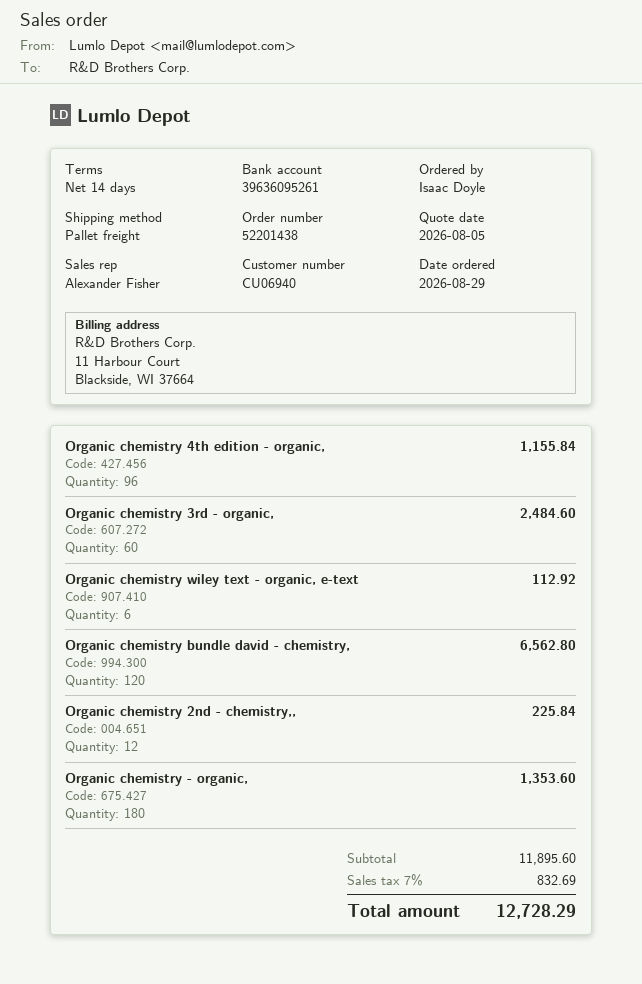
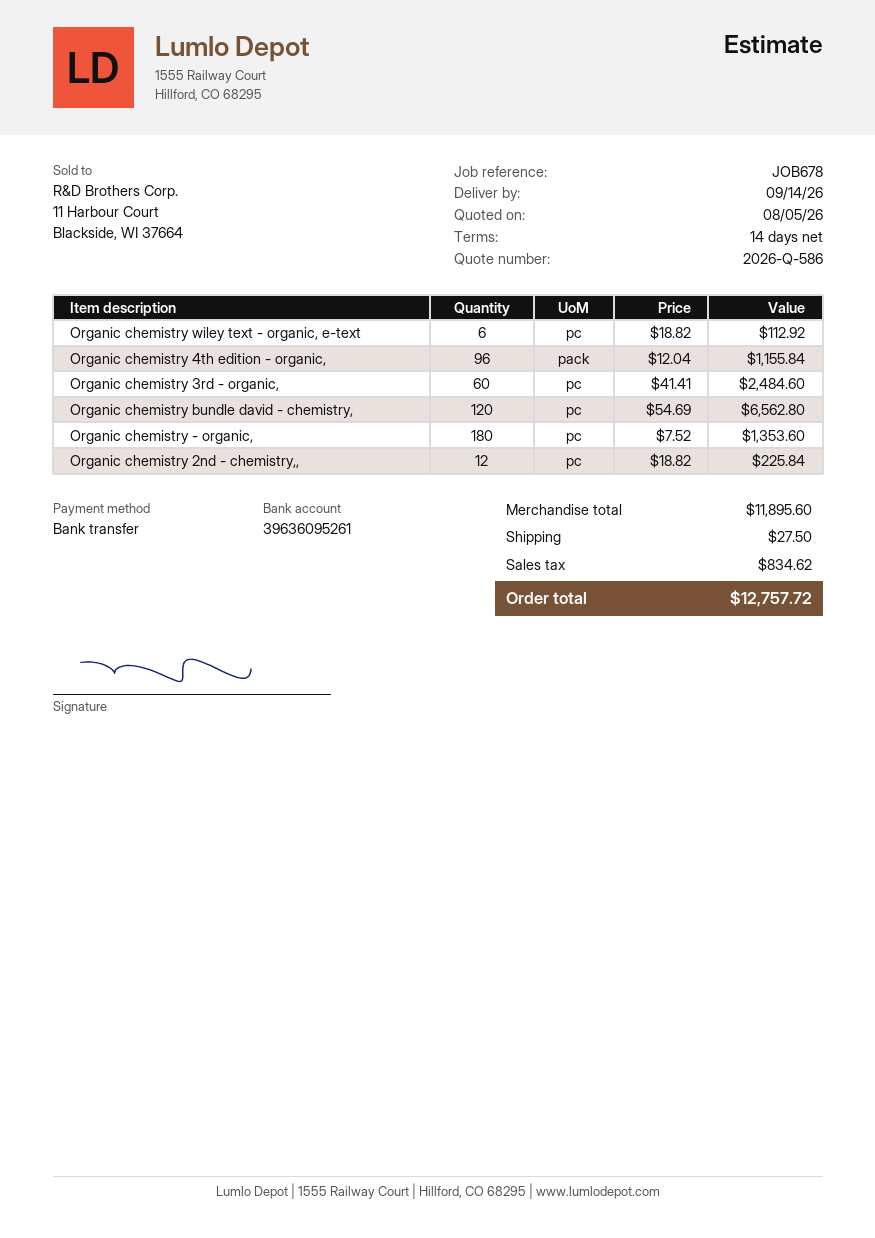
shipping: none -> 27.50
tax: 832.69 -> 834.62
total: 12728.29 -> 12757.72

